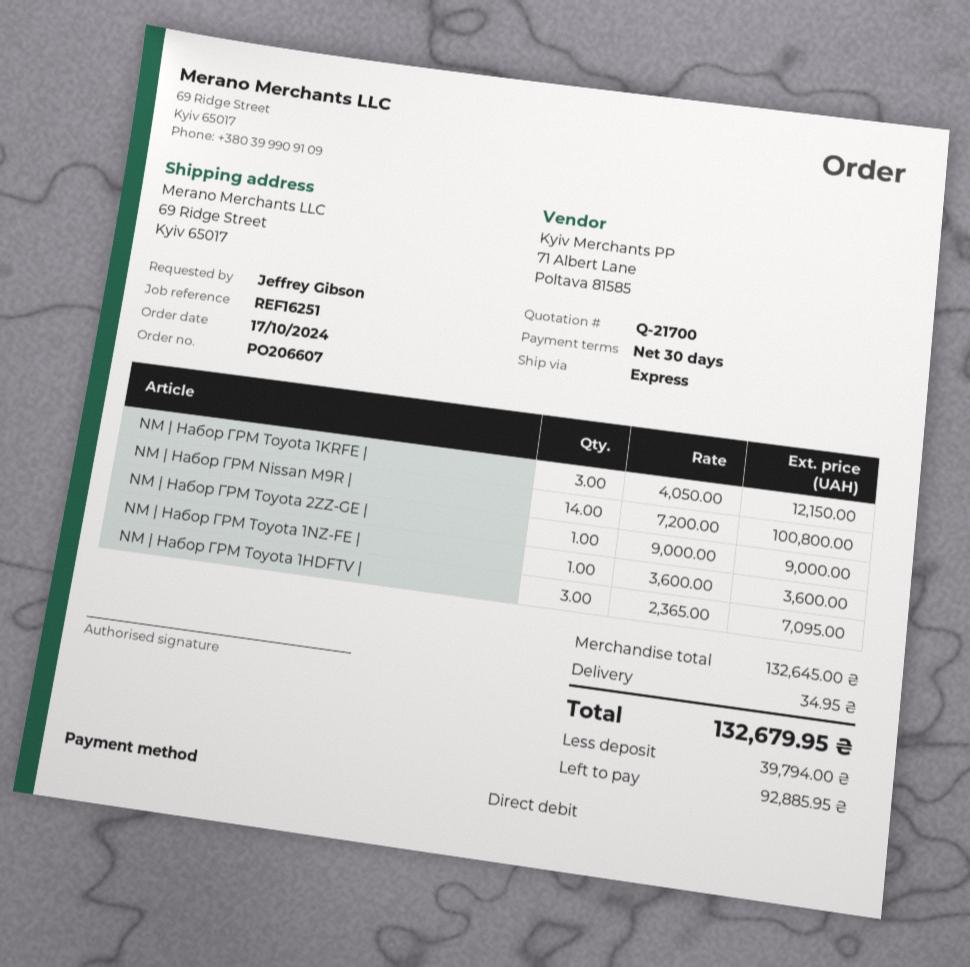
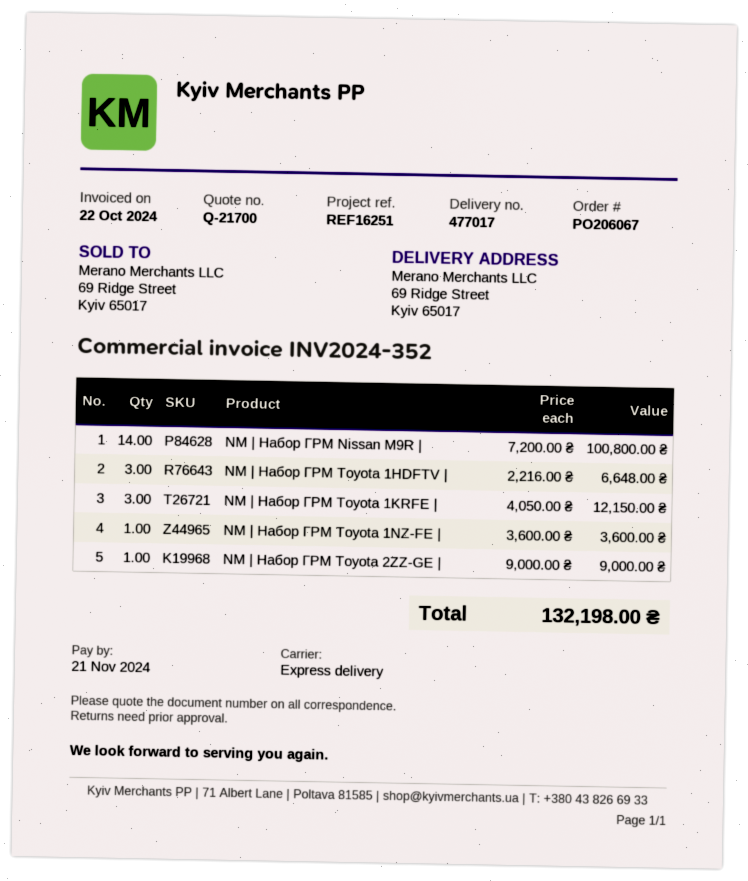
order number: PO206607 -> PO206067
NM | Набор ГРМ Toyota 1HDFTV |: 3 x 2365.00 = 7095.00 -> 3 x 2216.00 = 6648.00
shipping: 34.95 -> none
total: 132679.95 -> 132198.00

